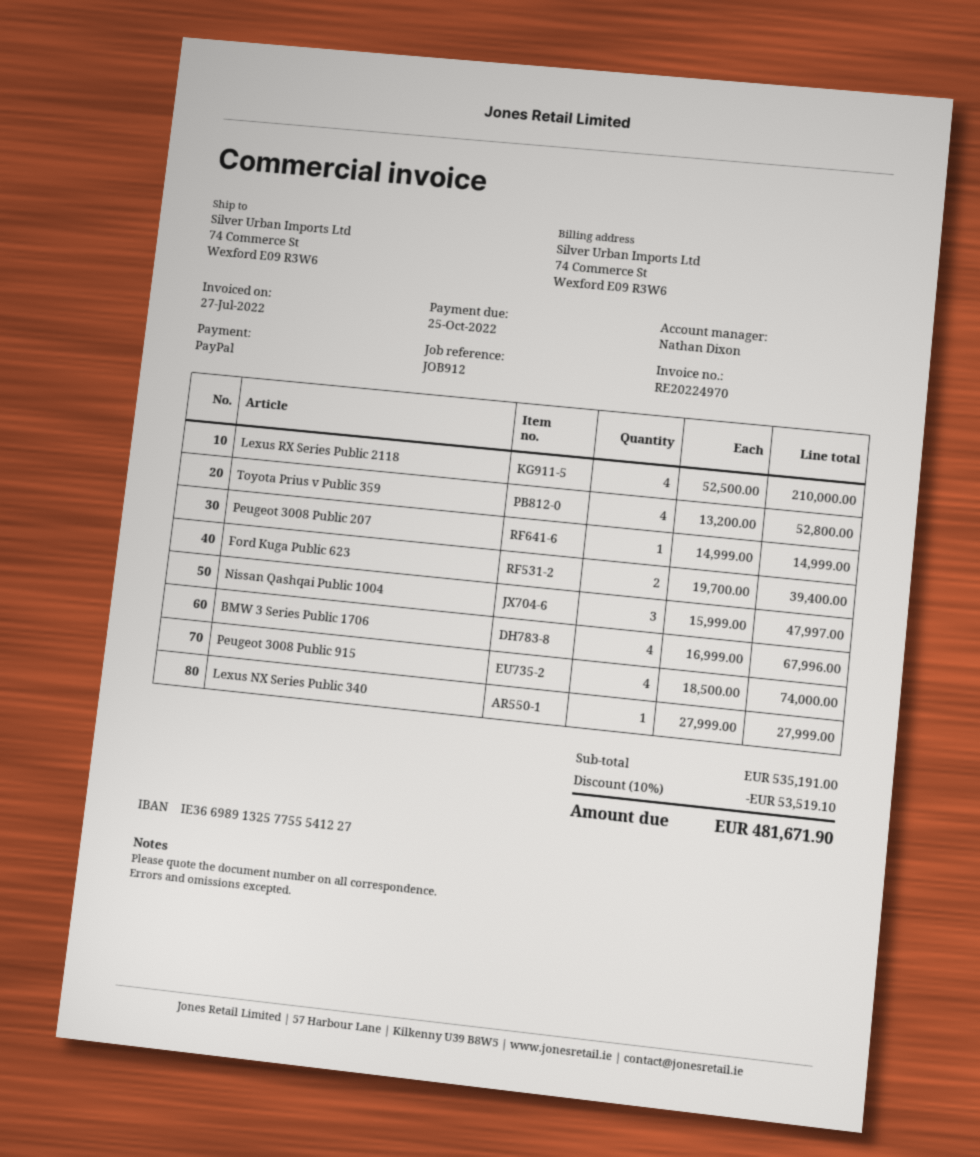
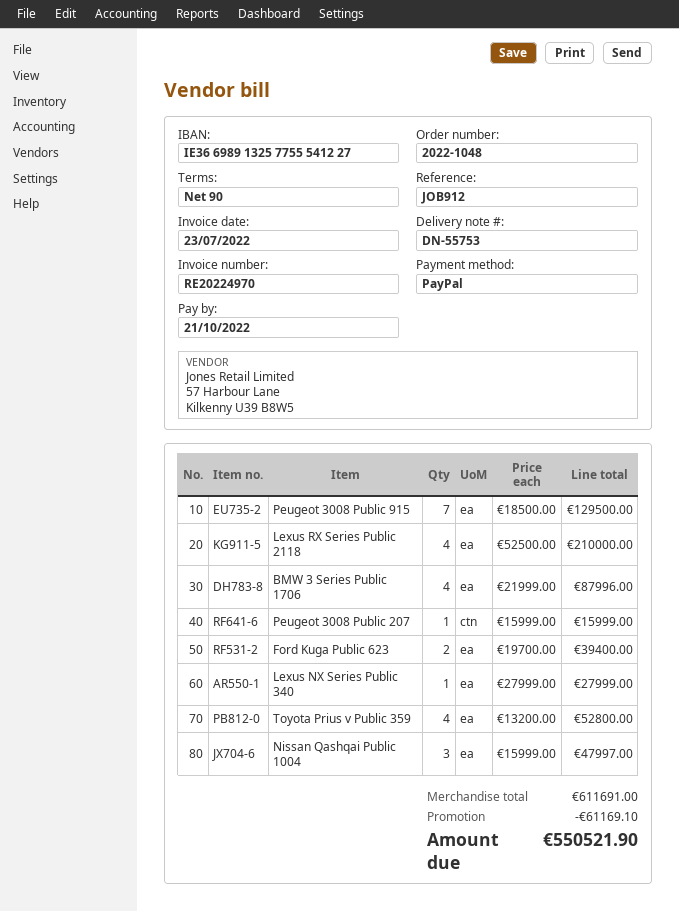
invoice date: 2022-07-27 -> 2022-07-23
due date: 2022-10-25 -> 2022-10-21
Peugeot 3008 Public 207: 1 x 14999.00 = 14999.00 -> 1 x 15999.00 = 15999.00
BMW 3 Series Public 1706: 4 x 16999.00 = 67996.00 -> 4 x 21999.00 = 87996.00
Peugeot 3008 Public 915: 4 x 18500.00 = 74000.00 -> 7 x 18500.00 = 129500.00
subtotal: 535191.00 -> 611691.00
discount: 53519.10 -> 61169.10
total: 481671.90 -> 550521.90

